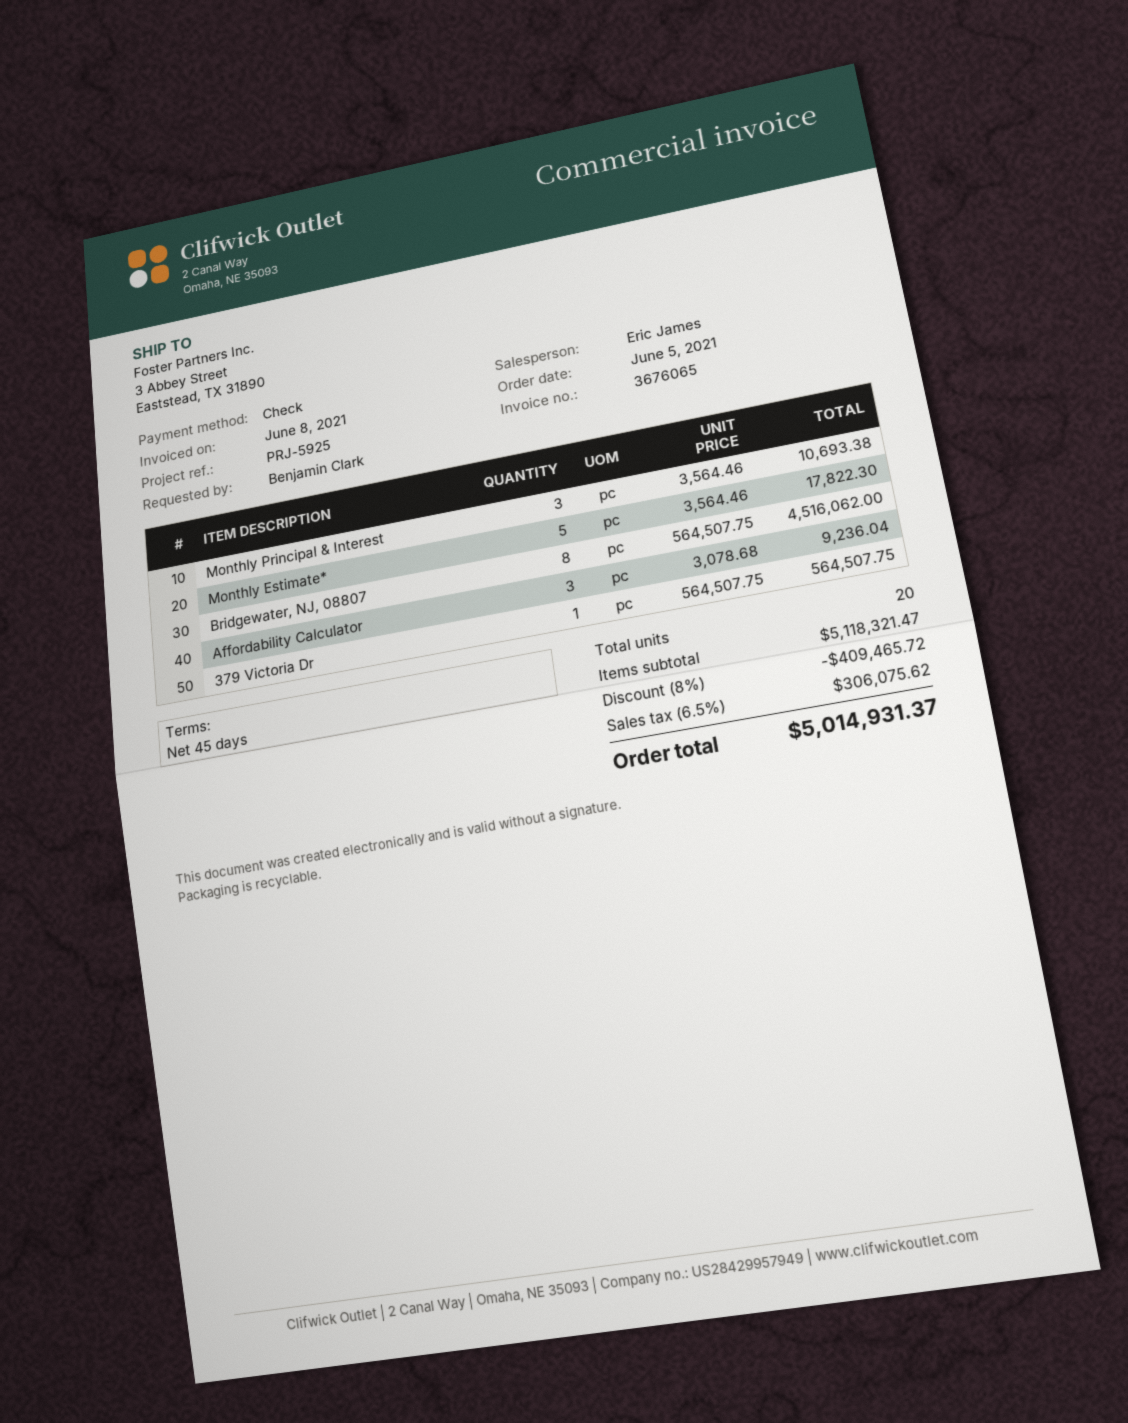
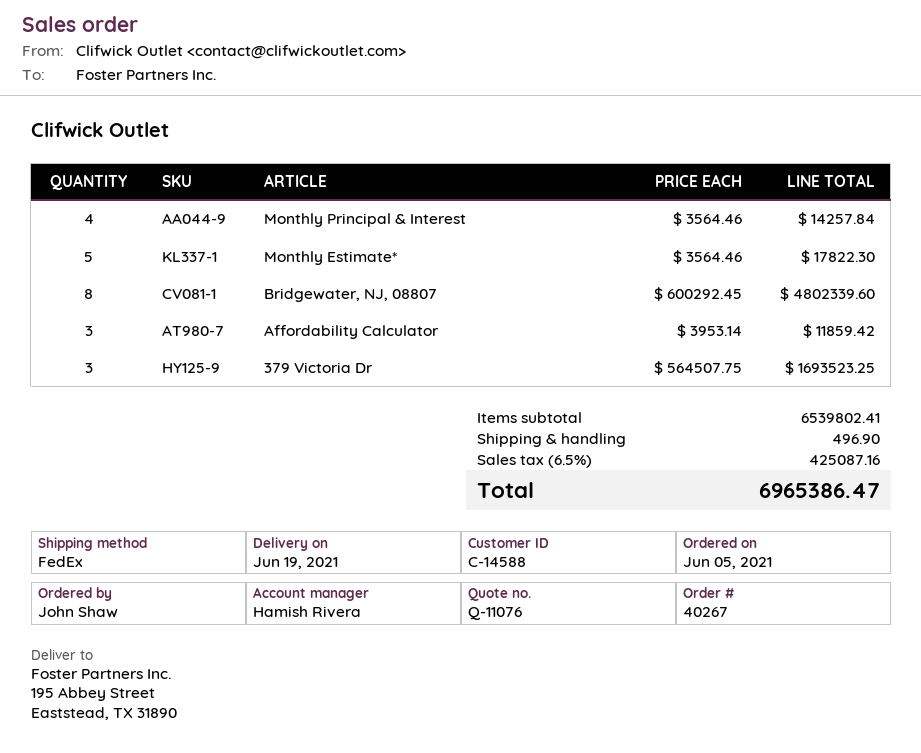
ordered by: Benjamin Clark -> John Shaw
sales rep: Eric James -> Hamish Rivera
ship to: 3 Abbey Street, Eaststead, TX 31890 -> 195 Abbey Street, Eaststead, TX 31890
Monthly Principal & Interest: 3 x 3564.46 = 10693.38 -> 4 x 3564.46 = 14257.84
Bridgewater, NJ, 08807: 8 x 564507.75 = 4516062.00 -> 8 x 600292.45 = 4802339.60
Affordability Calculator: 3 x 3078.68 = 9236.04 -> 3 x 3953.14 = 11859.42
379 Victoria Dr: 1 x 564507.75 = 564507.75 -> 3 x 564507.75 = 1693523.25
subtotal: 5118321.47 -> 6539802.41
discount: 8% = 409465.72 -> none
shipping: none -> 496.90
tax: 6.5% = 306075.62 -> 6.5% = 425087.16
total: 5014931.37 -> 6965386.47

